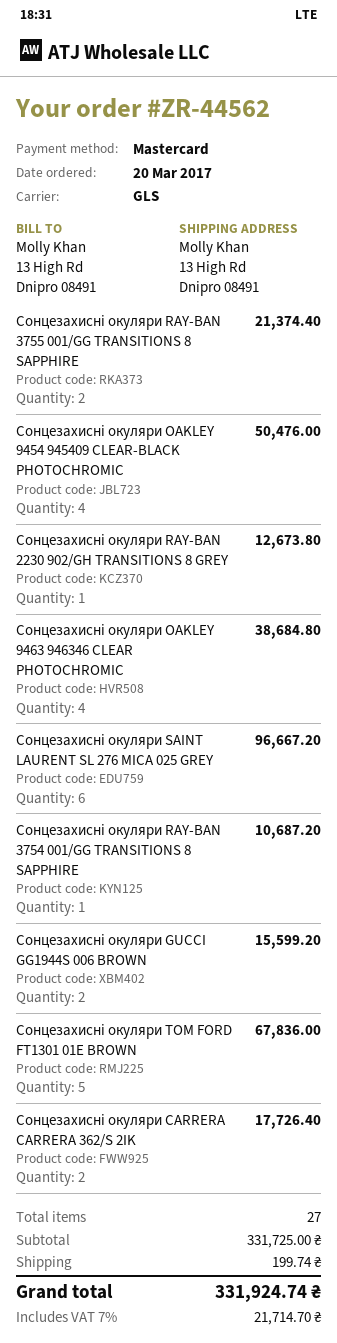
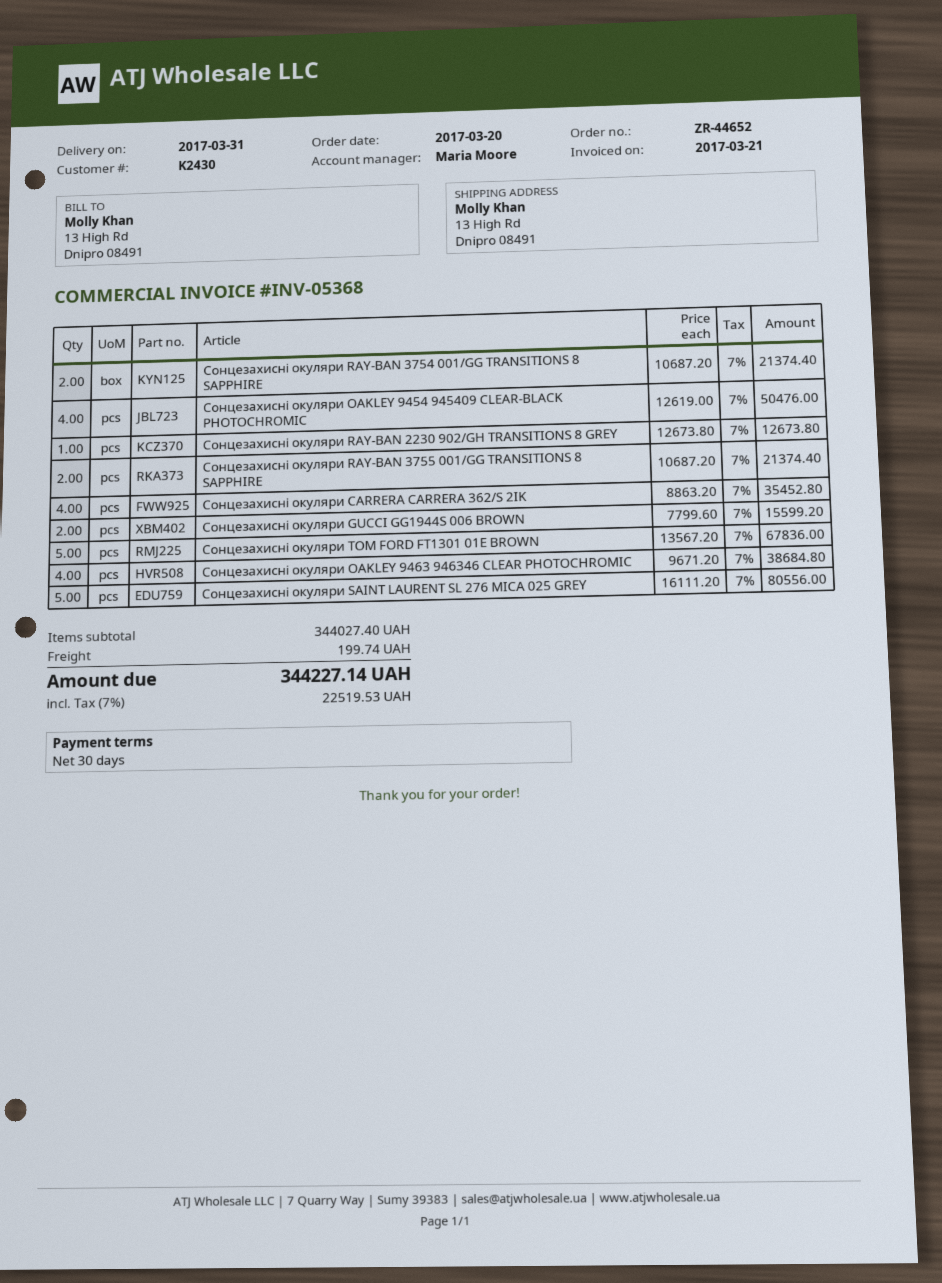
order number: ZR-44562 -> ZR-44652
Сонцезахисні окуляри SAINT LAURENT SL 276 MICA 025 GREY: 6 for 96667.20 -> 5 for 80556.00
Сонцезахисні окуляри RAY-BAN 3754 001/GG TRANSITIONS 8 SAPPHIRE: 1 for 10687.20 -> 2 for 21374.40
Сонцезахисні окуляри CARRERA CARRERA 362/S 2IK: 2 for 17726.40 -> 4 for 35452.80
subtotal: 331725.00 -> 344027.40
tax: 7% = 21714.70 -> 7% = 22519.53
total: 331924.74 -> 344227.14

